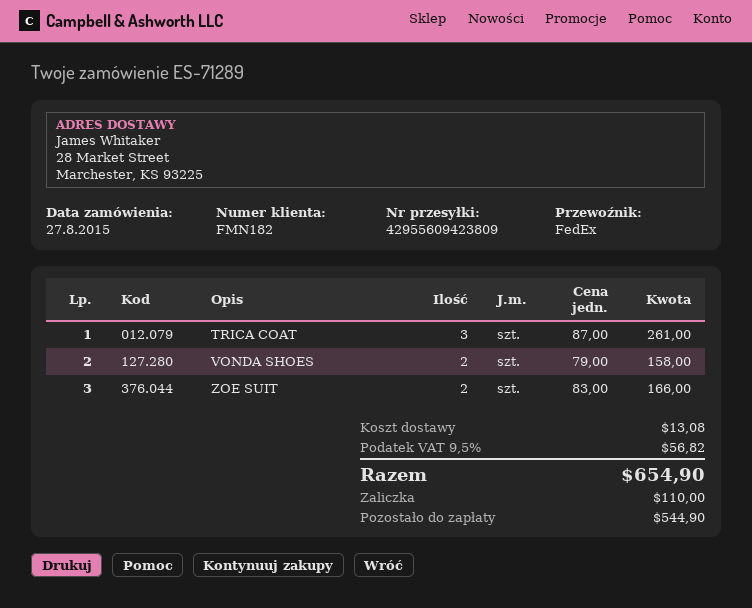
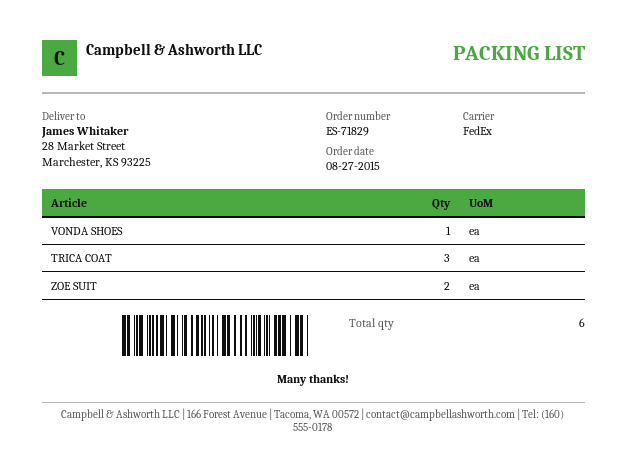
order number: ES-71289 -> ES-71829
VONDA SHOES: 2 -> 1

